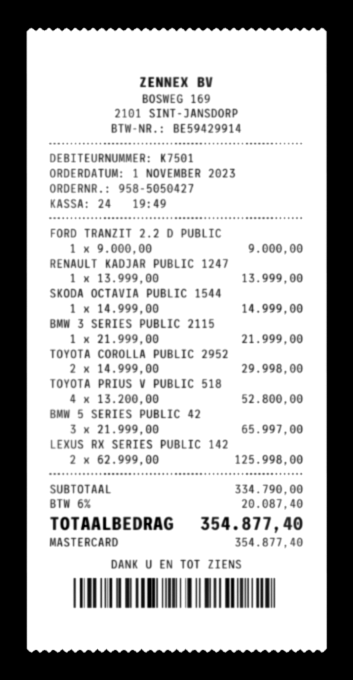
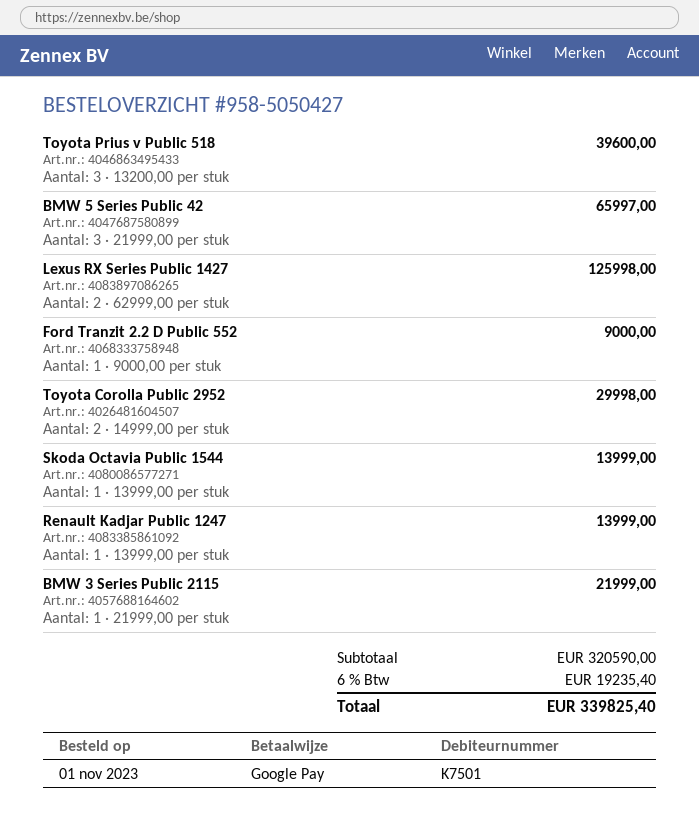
payment method: Mastercard -> Google Pay
SKODA OCTAVIA PUBLIC 1544: 1 x 14999.00 = 14999.00 -> 1 x 13999.00 = 13999.00
TOYOTA PRIUS V PUBLIC 518: 4 x 13200.00 = 52800.00 -> 3 x 13200.00 = 39600.00
subtotal: 334790.00 -> 320590.00
tax: 6% = 20087.40 -> 6% = 19235.40
total: 354877.40 -> 339825.40

